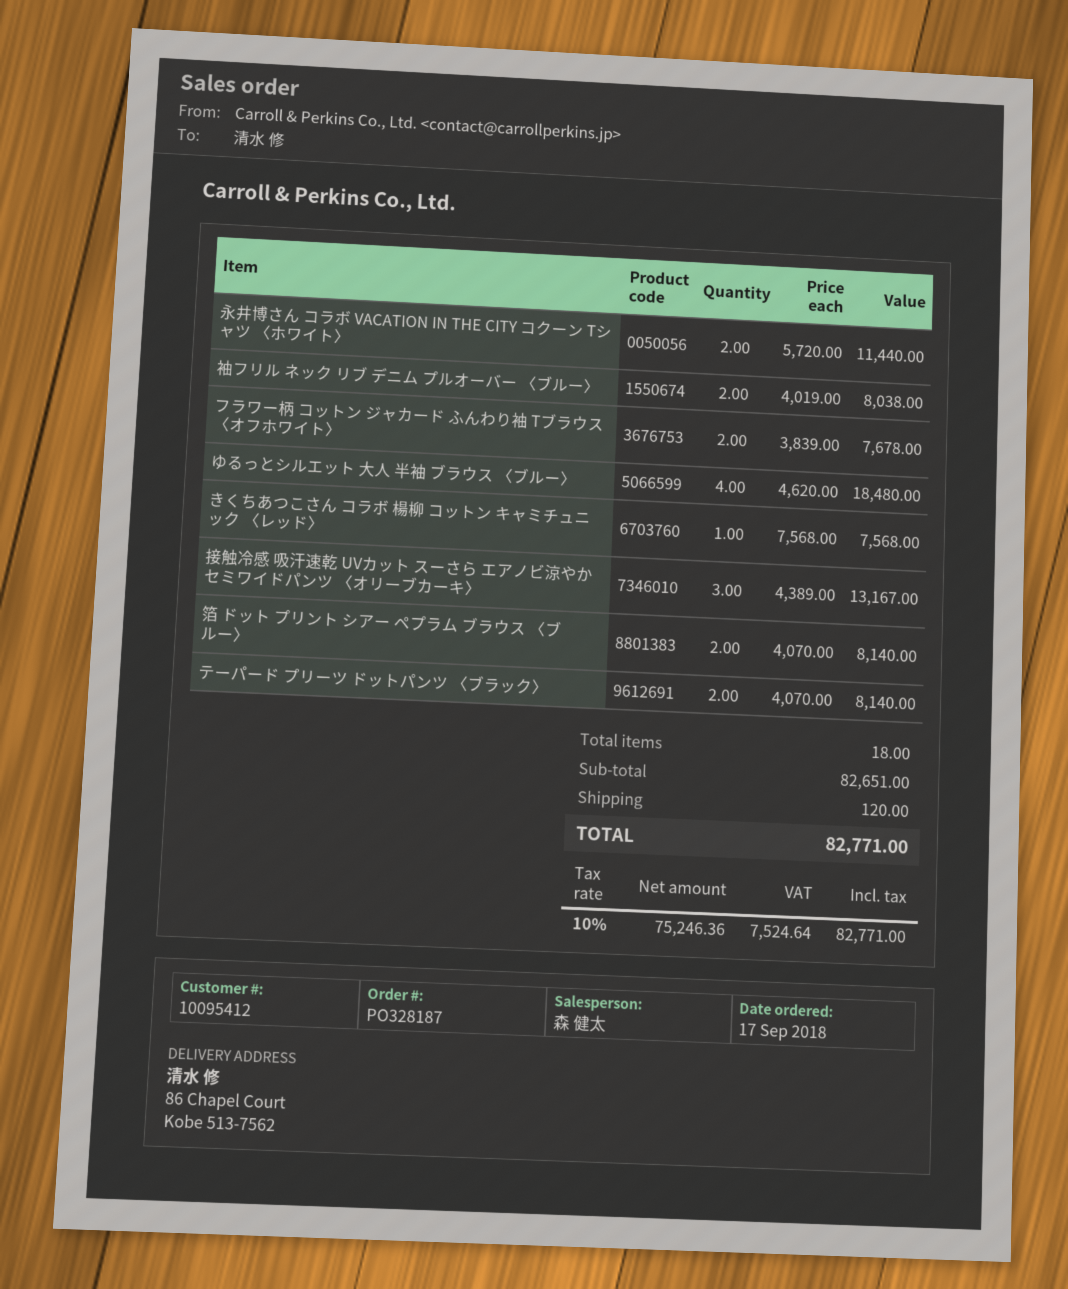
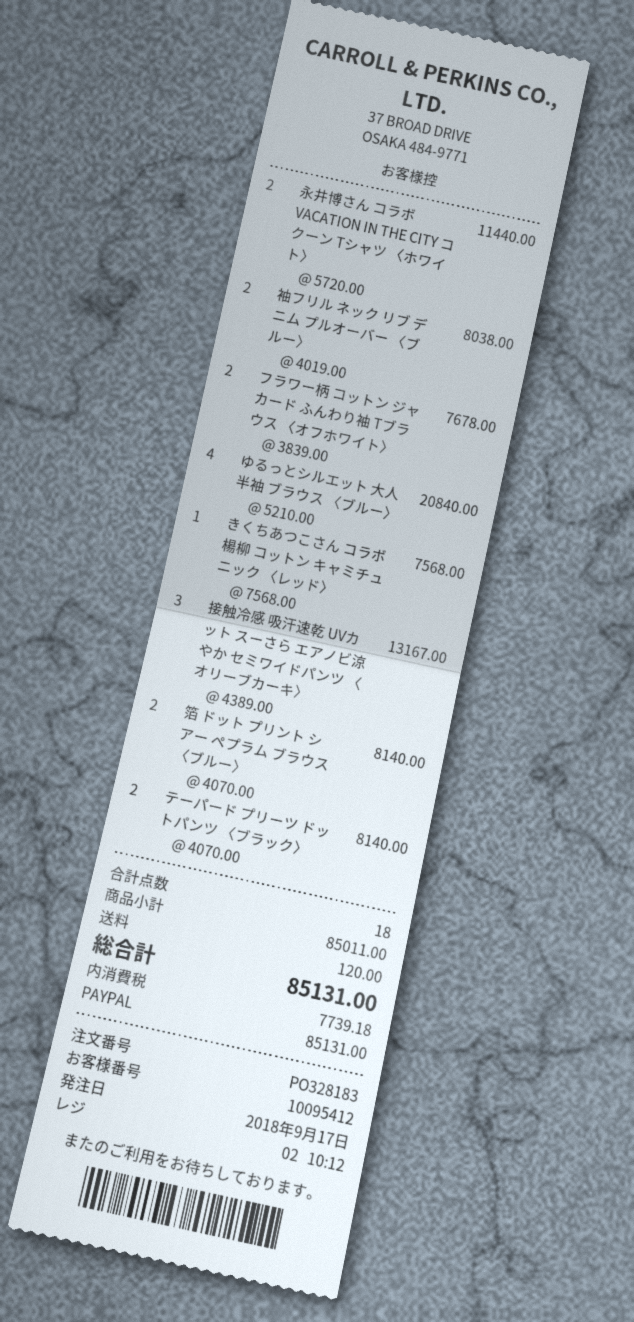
order number: PO328187 -> PO328183
ゆるっとシルエット 大人 半袖 ブラウス 〈ブルー〉: 4 x 4620.00 = 18480.00 -> 4 x 5210.00 = 20840.00
subtotal: 82651.00 -> 85011.00
tax: 7524.64 -> 7739.18
total: 82771.00 -> 85131.00

